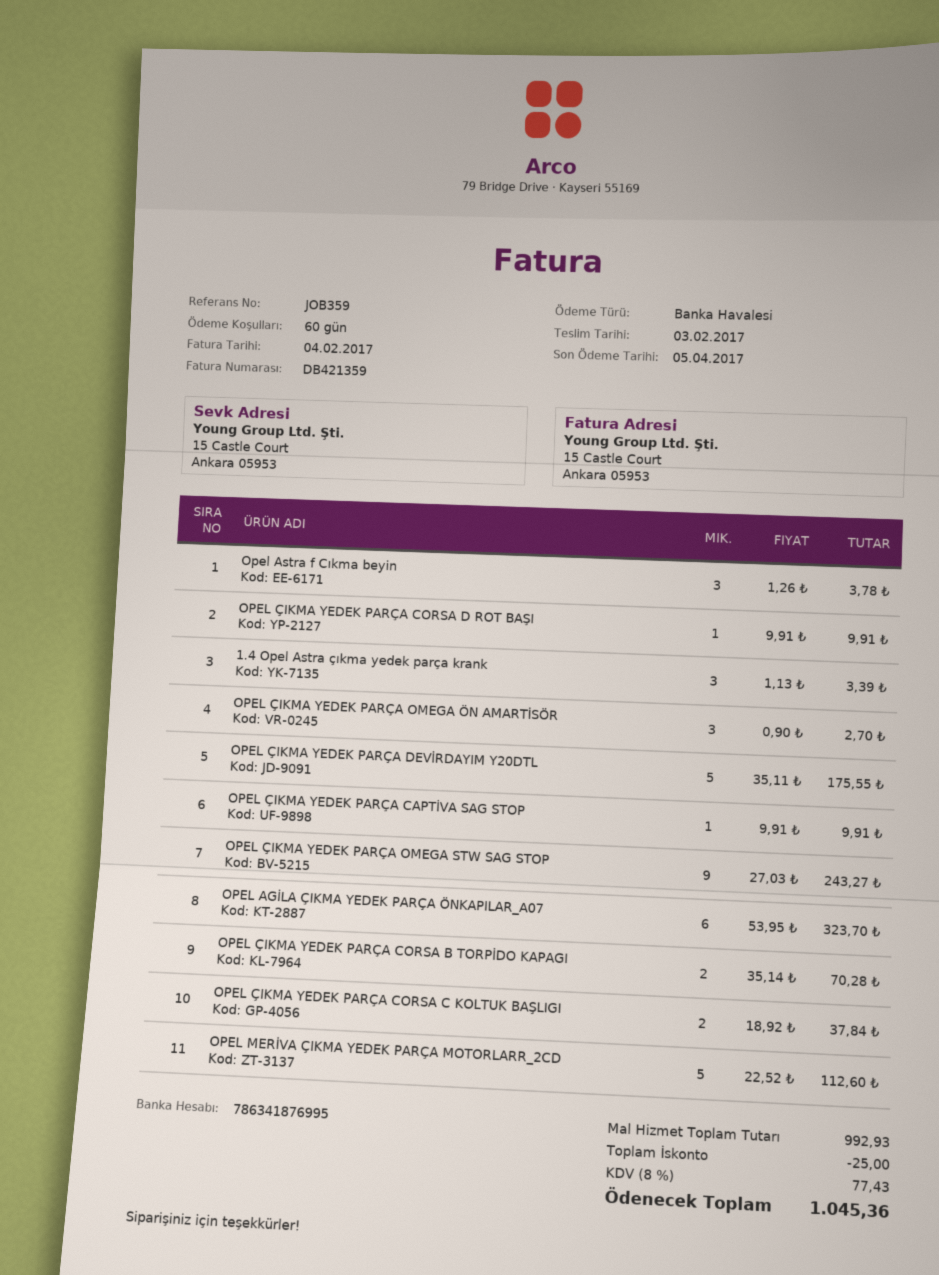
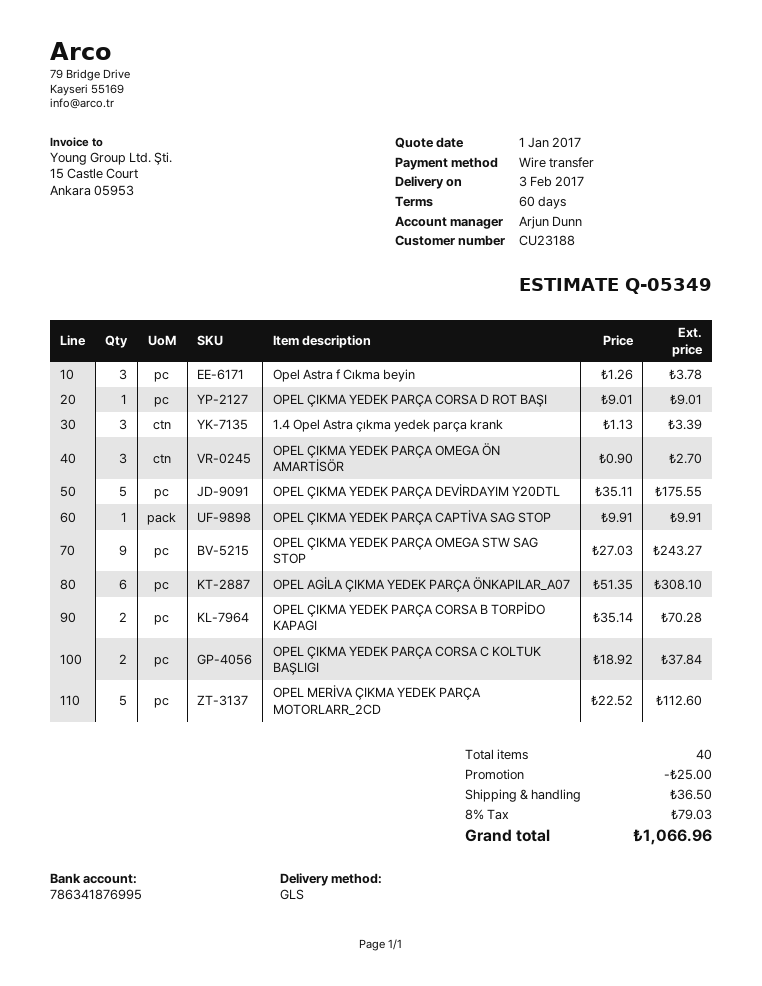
OPEL ÇIKMA YEDEK PARÇA CORSA D ROT BAŞI: 1 x 9.91 = 9.91 -> 1 x 9.01 = 9.01
OPEL AGİLA ÇIKMA YEDEK PARÇA ÖNKAPILAR_A07: 6 x 53.95 = 323.70 -> 6 x 51.35 = 308.10
shipping: none -> 36.50
tax: 8% = 77.43 -> 8% = 79.03
total: 1045.36 -> 1066.96

